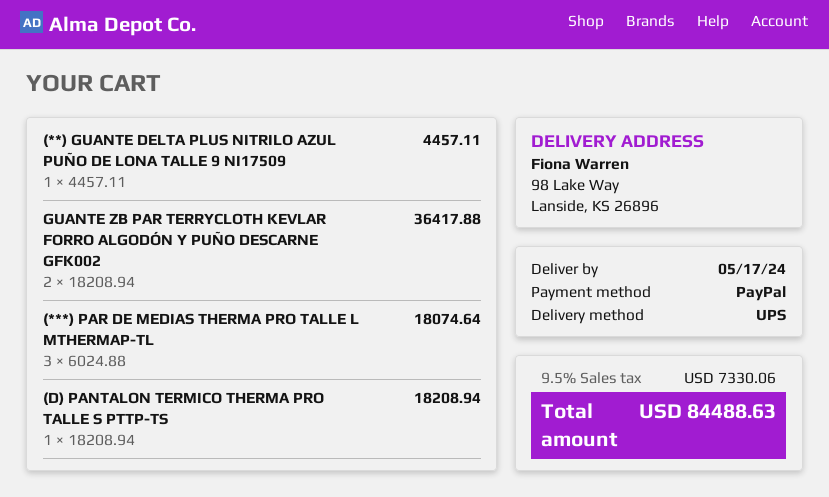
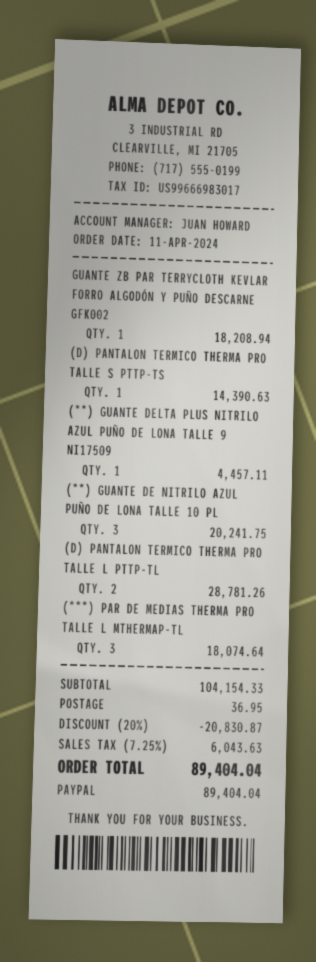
GUANTE ZB PAR TERRYCLOTH KEVLAR FORRO ALGODÓN Y PUÑO DESCARNE GFK002: 2 for 36417.88 -> 1 for 18208.94
(D) PANTALON TERMICO THERMA PRO TALLE S PTTP-TS: 1 for 18208.94 -> 1 for 14390.63
(**) GUANTE DE NITRILO AZUL PUÑO DE LONA TALLE 10 PL: none -> 3 for 20241.75
(D) PANTALON TERMICO THERMA PRO TALLE L PTTP-TL: none -> 2 for 28781.26
discount: none -> 20% = 20830.87
shipping: none -> 36.95
tax: 9.5% = 7330.06 -> 7.25% = 6043.63
total: 84488.63 -> 89404.04

